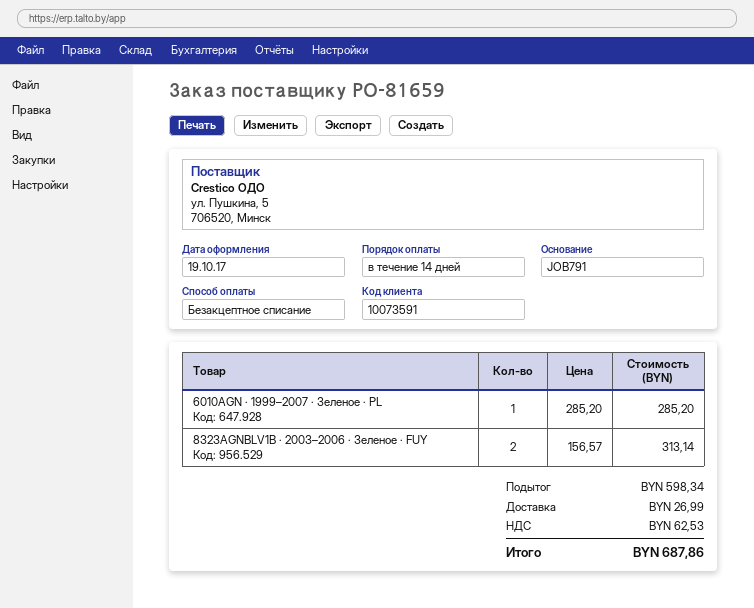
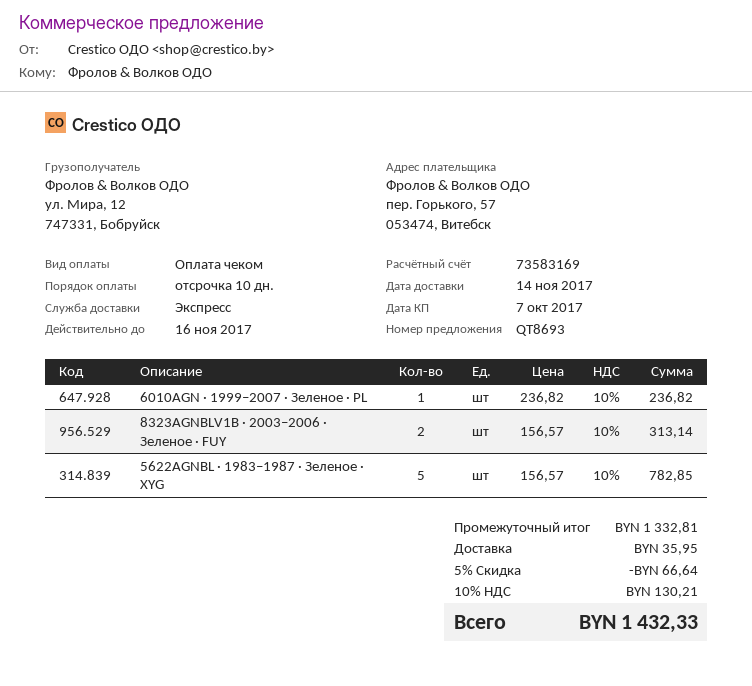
payment terms: 14 days -> 10 days
payment method: direct debit -> cheque
6010AGN · 1999–2007 · Зеленое · PL: 1 x 285.20 = 285.20 -> 1 x 236.82 = 236.82
5622AGNBL · 1983–1987 · Зеленое · XYG: none -> 5 x 156.57 = 782.85
subtotal: 598.34 -> 1332.81
discount: none -> 5% = 66.64
shipping: 26.99 -> 35.95
tax: 62.53 -> 130.21
total: 687.86 -> 1432.33

